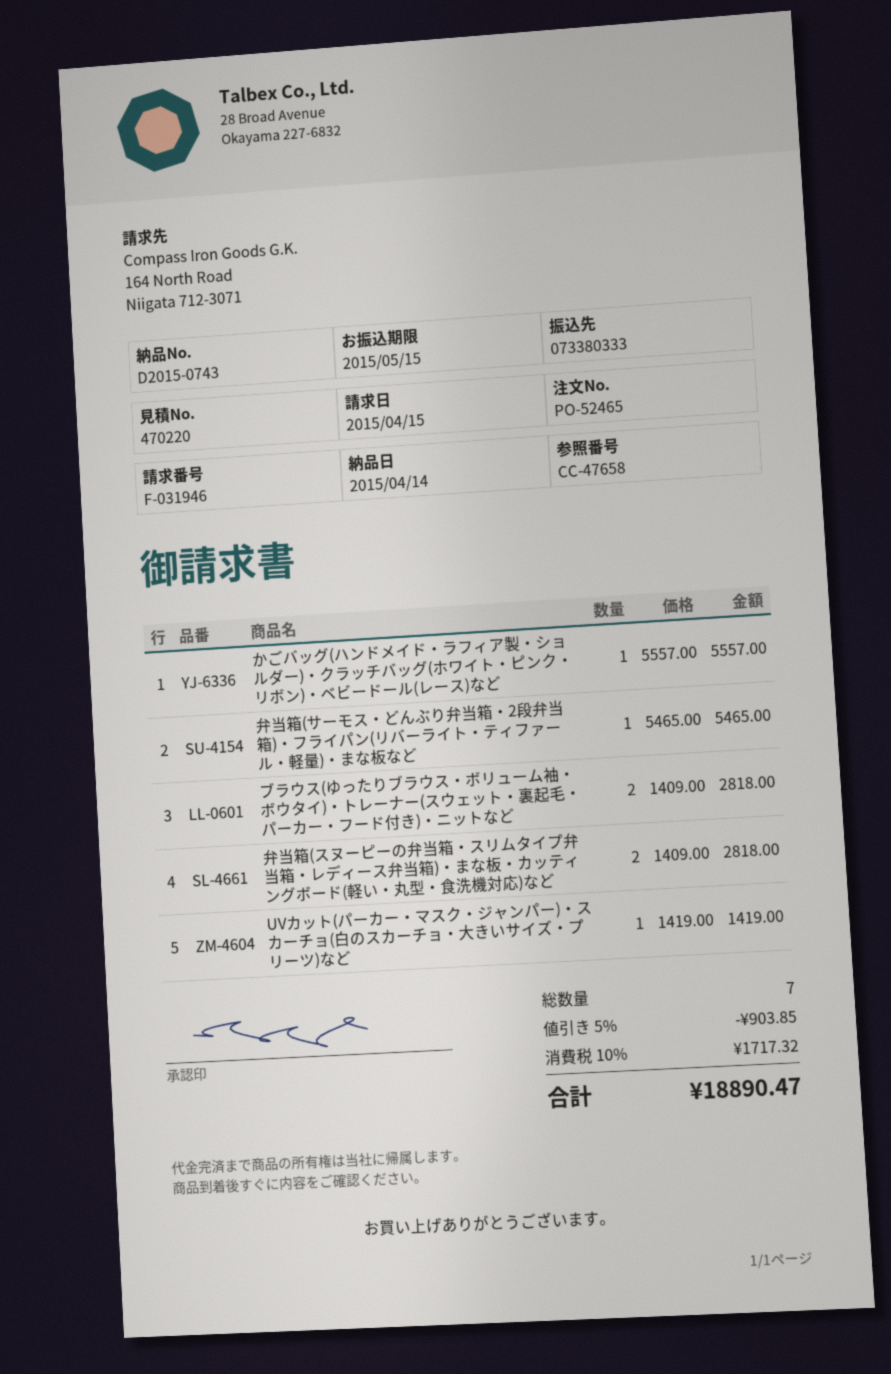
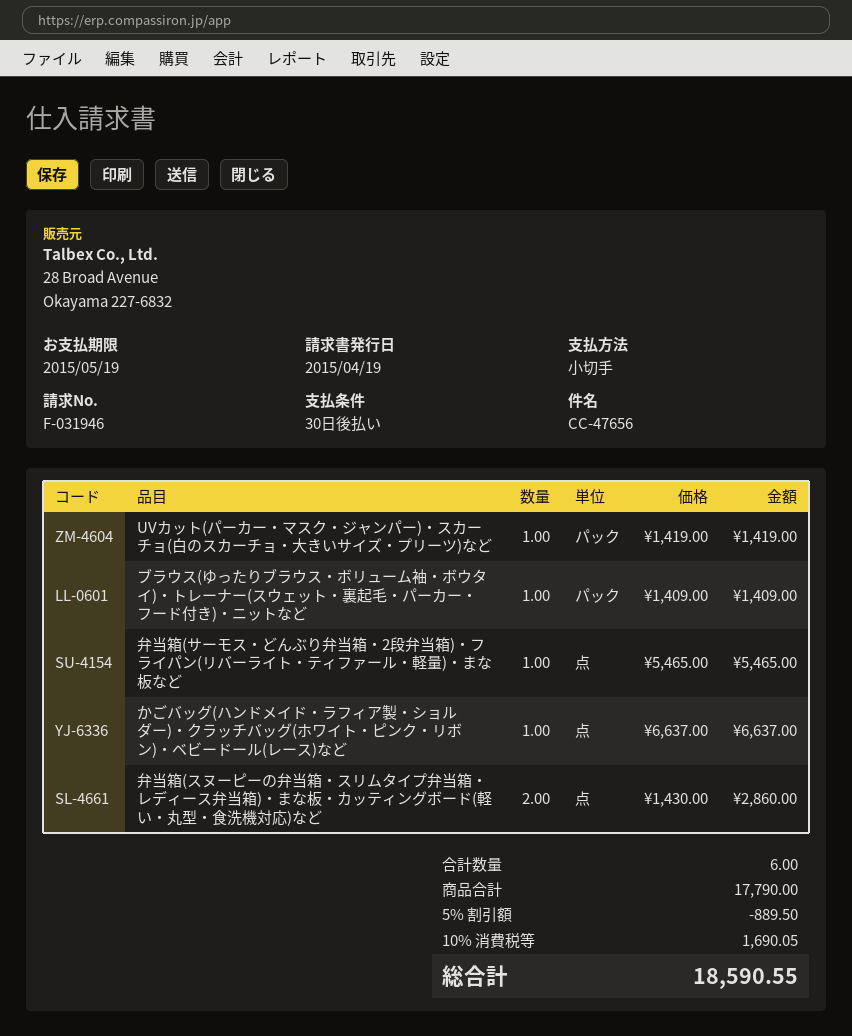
invoice date: 2015-04-15 -> 2015-04-19
due date: 2015-05-15 -> 2015-05-19
reference: CC-47658 -> CC-47656
かごバッグ(ハンドメイド・ラフィア製・ショルダー)・クラッチバッグ(ホワイト・ピンク・リボン)・ベビードール(レース)など: 1 x 5557.00 = 5557.00 -> 1 x 6637.00 = 6637.00
ブラウス(ゆったりブラウス・ボリューム袖・ボウタイ)・トレーナー(スウェット・裏起毛・パーカー・フード付き)・ニットなど: 2 x 1409.00 = 2818.00 -> 1 x 1409.00 = 1409.00
弁当箱(スヌーピーの弁当箱・スリムタイプ弁当箱・レディース弁当箱)・まな板・カッティングボード(軽い・丸型・食洗機対応)など: 2 x 1409.00 = 2818.00 -> 2 x 1430.00 = 2860.00
total quantity: 7 -> 6
discount: 5% = 903.85 -> 5% = 889.50
tax: 10% = 1717.32 -> 10% = 1690.05
total: 18890.47 -> 18590.55

